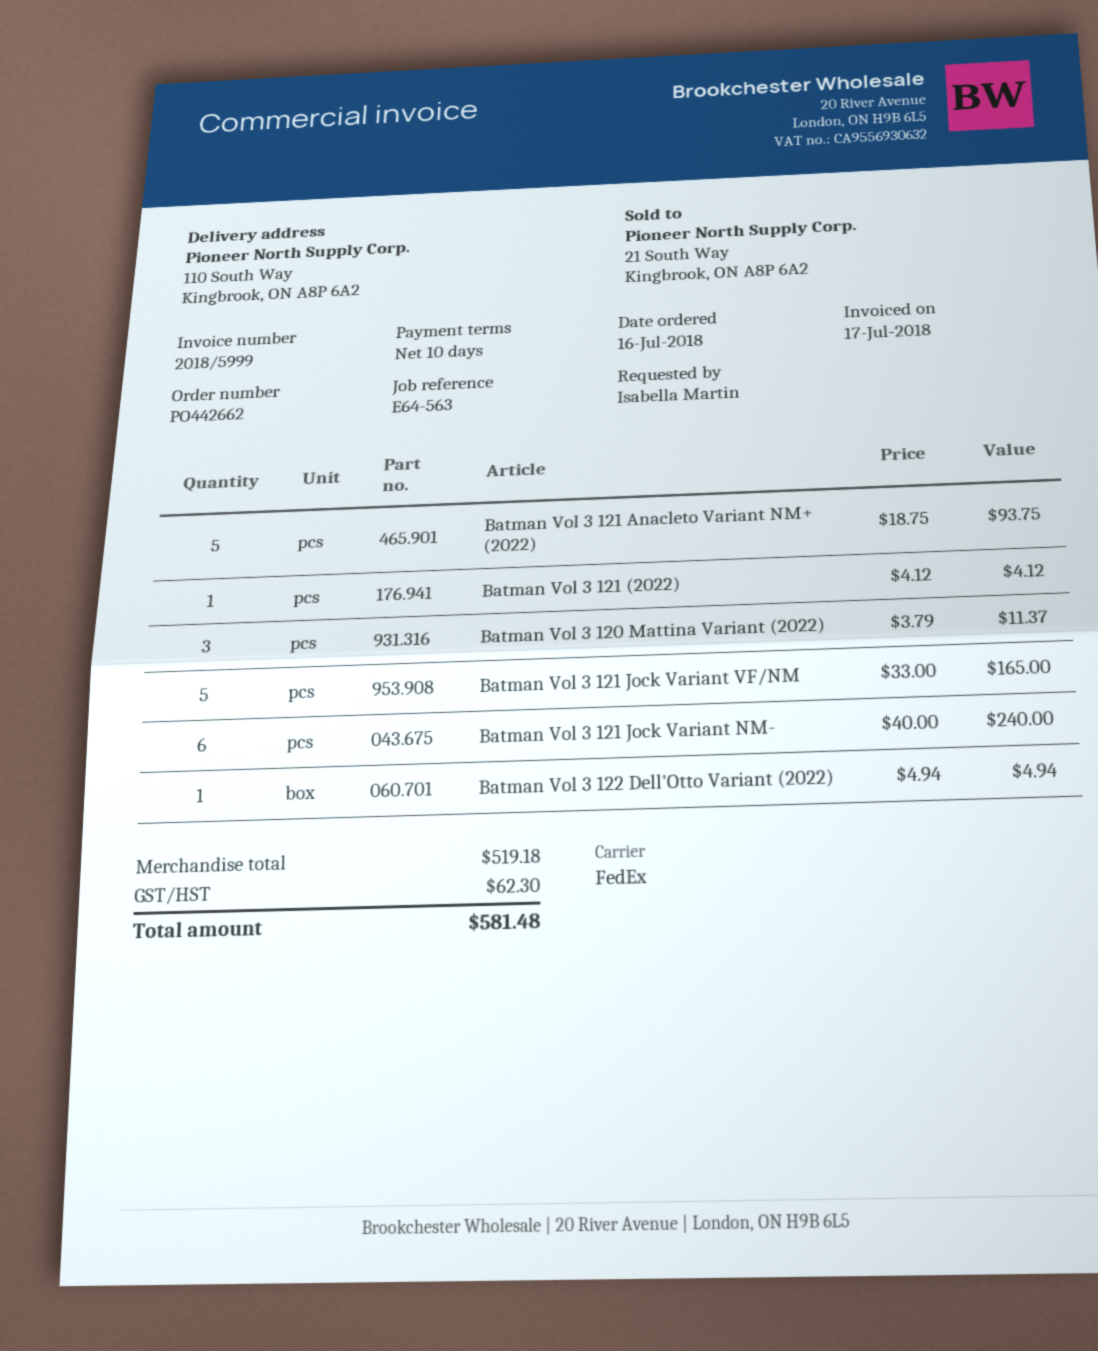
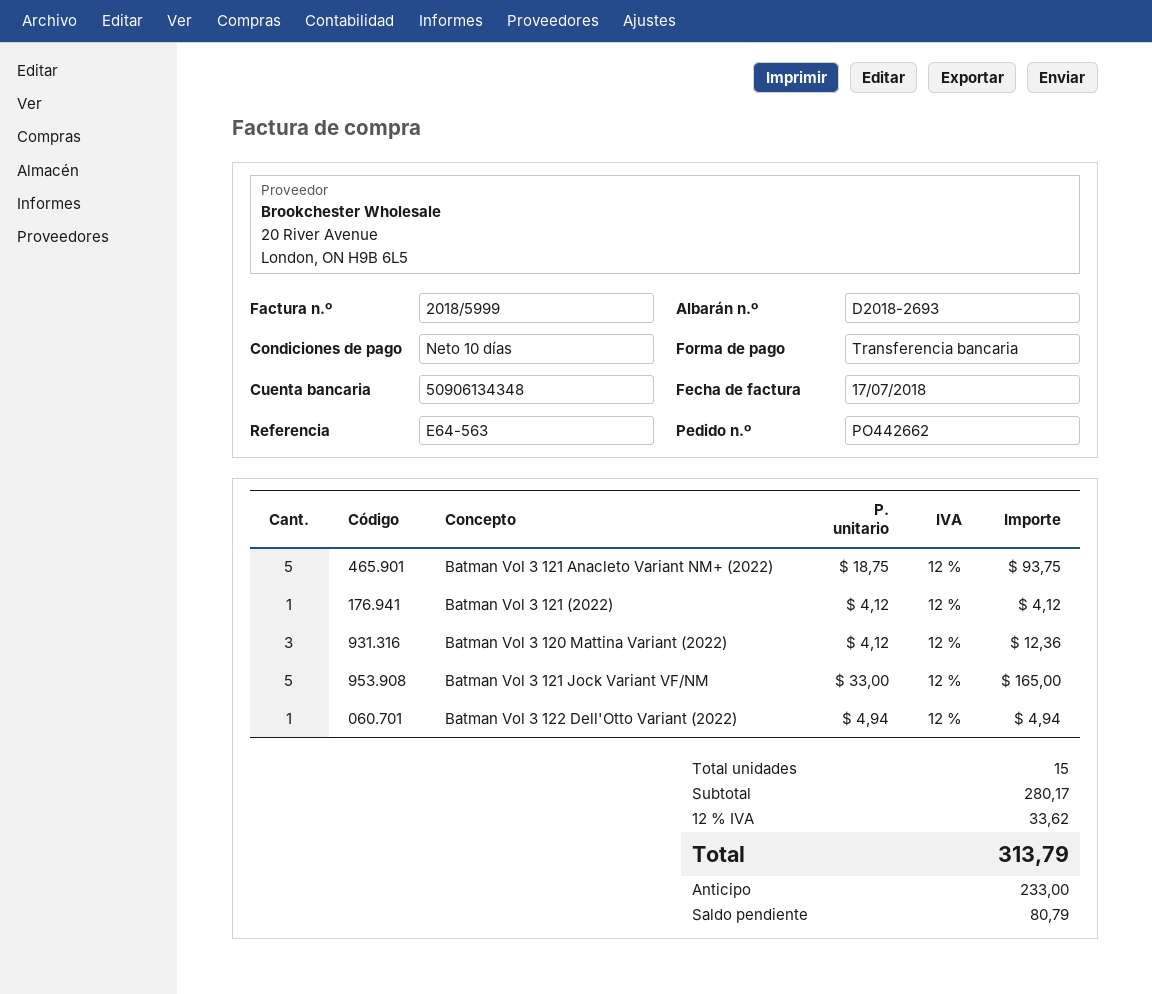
Batman Vol 3 120 Mattina Variant (2022): 3 x 3.79 = 11.37 -> 3 x 4.12 = 12.36
Batman Vol 3 121 Jock Variant NM-: 6 x 40.00 = 240.00 -> none
subtotal: 519.18 -> 280.17
tax: 62.30 -> 33.62
total: 581.48 -> 313.79

